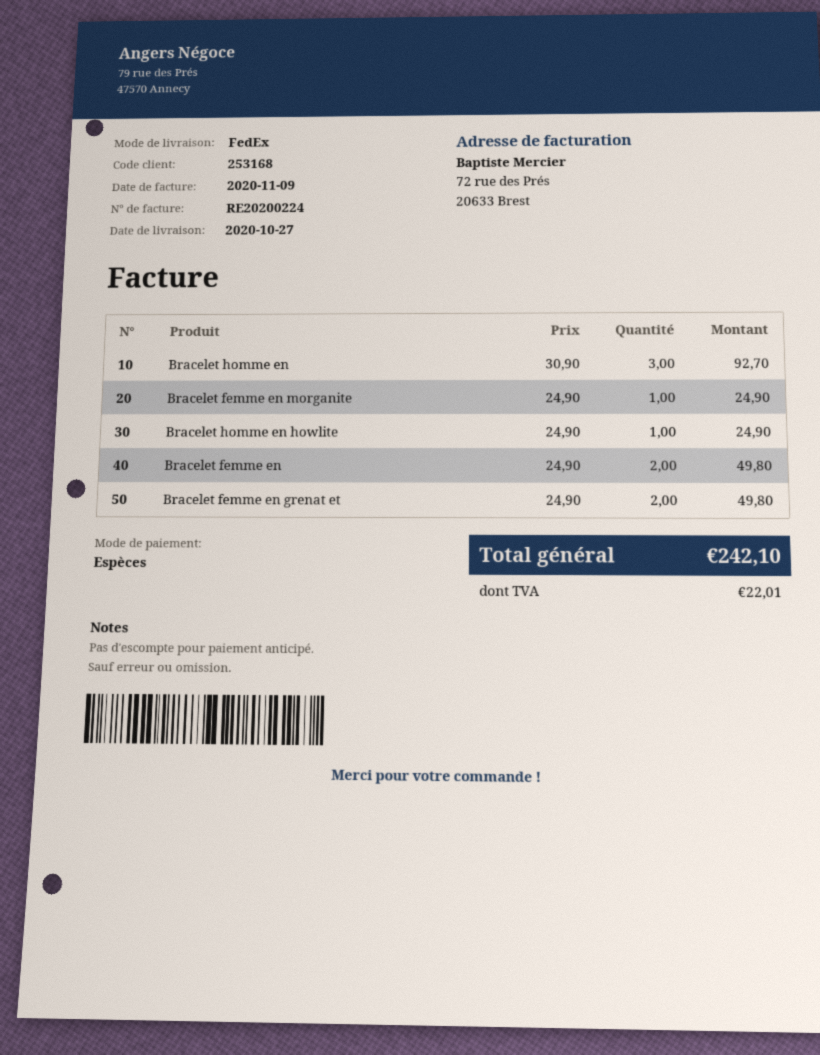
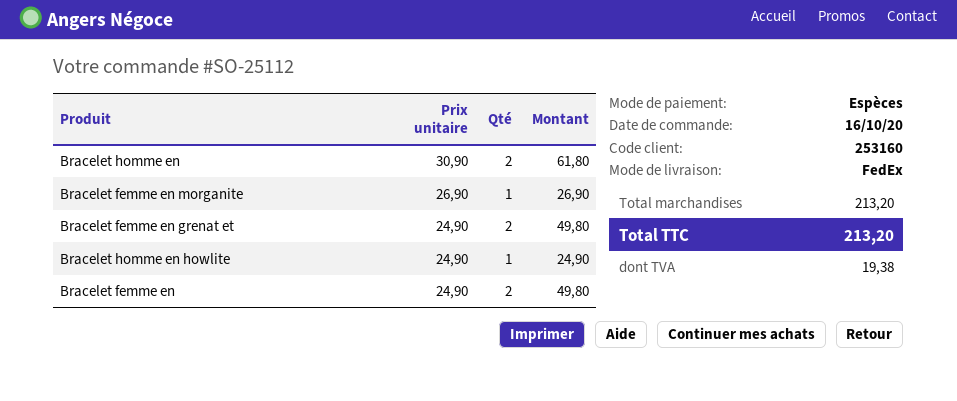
customer number: 253168 -> 253160
Bracelet homme en: 3 x 30.90 = 92.70 -> 2 x 30.90 = 61.80
Bracelet femme en morganite: 1 x 24.90 = 24.90 -> 1 x 26.90 = 26.90
tax: 22.01 -> 19.38
total: 242.10 -> 213.20

